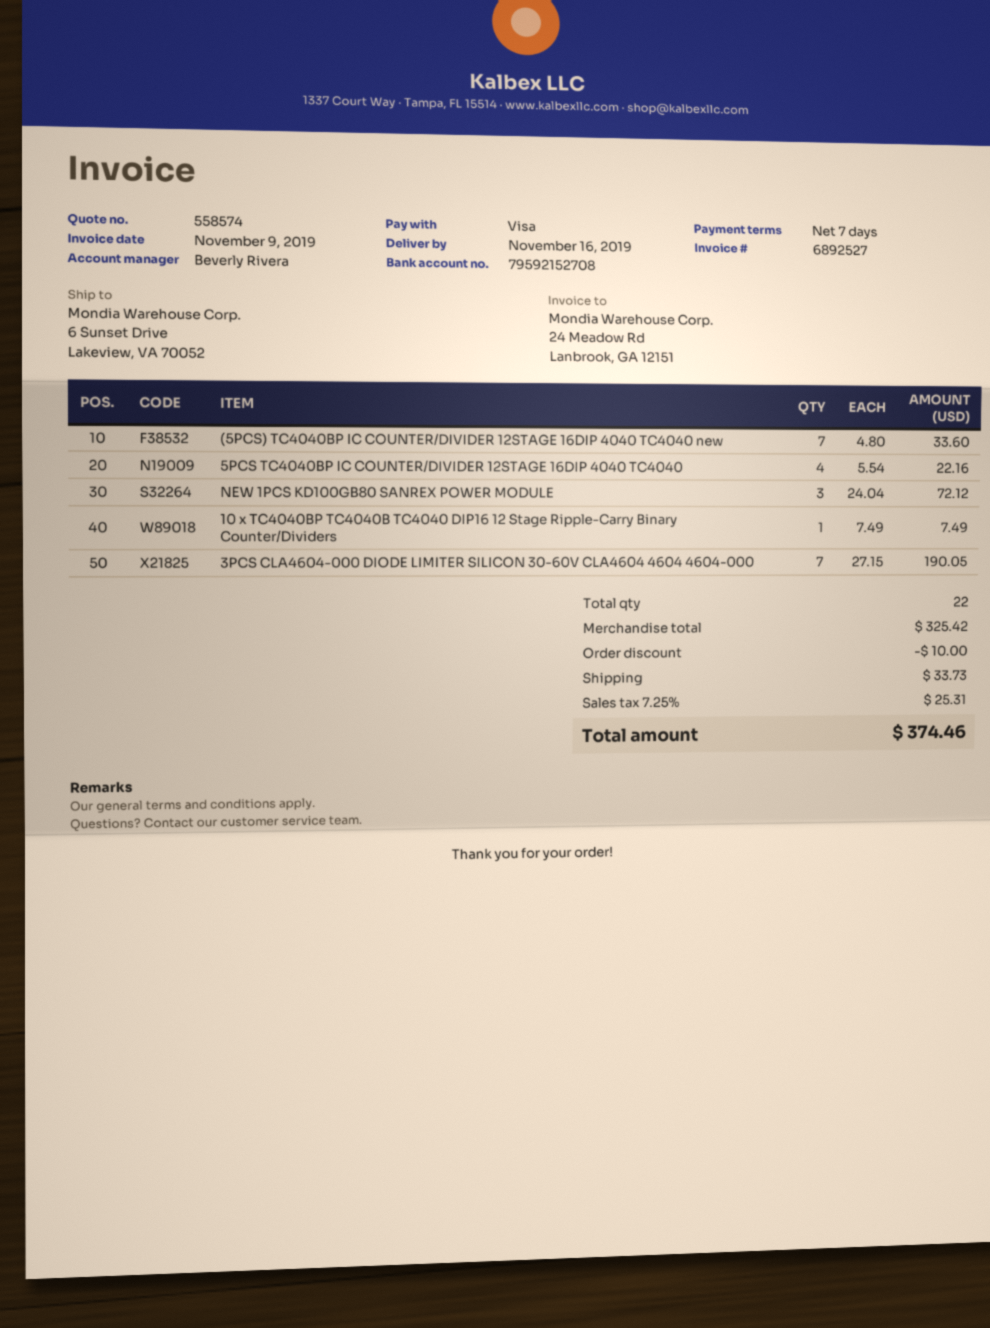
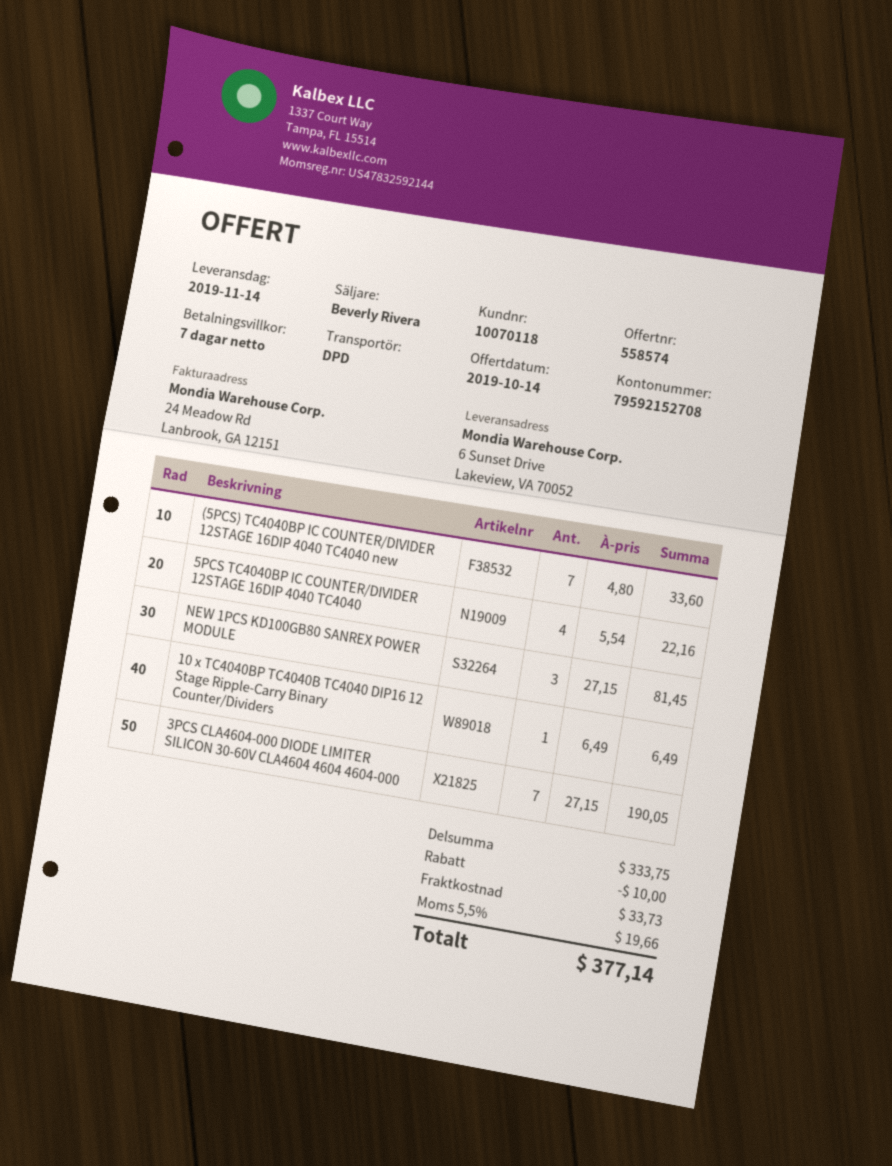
delivery date: 2019-11-16 -> 2019-11-14
NEW 1PCS KD100GB80 SANREX POWER MODULE: 3 x 24.04 = 72.12 -> 3 x 27.15 = 81.45
10 x TC4040BP TC4040B TC4040 DIP16 12 Stage Ripple-Carry Binary Counter/Dividers: 1 x 7.49 = 7.49 -> 1 x 6.49 = 6.49
subtotal: 325.42 -> 333.75
tax: 7.25% = 25.31 -> 5.5% = 19.66
total: 374.46 -> 377.14

